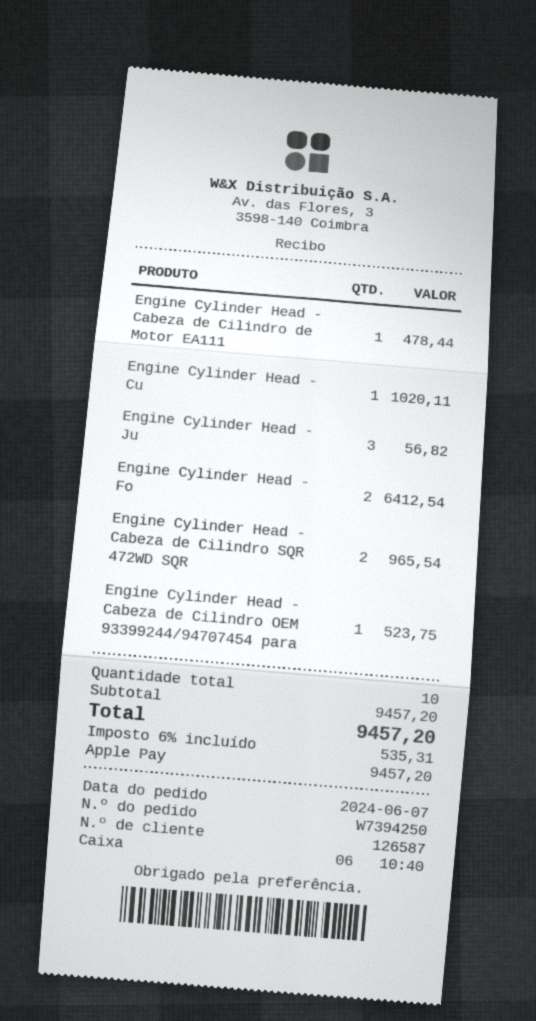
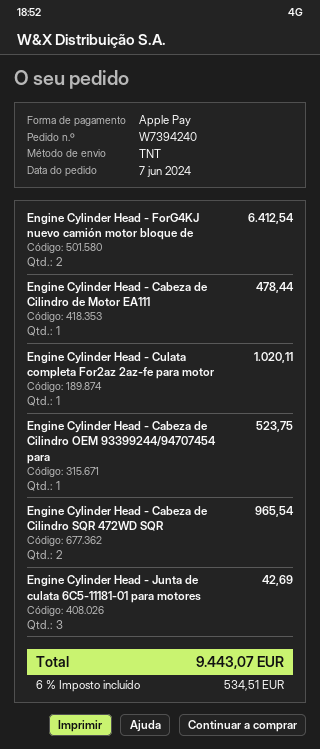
order number: W7394250 -> W7394240
Engine Cylinder Head - Ju: 3 for 56.82 -> 3 for 42.69
tax: 6% = 535.31 -> 6% = 534.51
total: 9457.20 -> 9443.07

